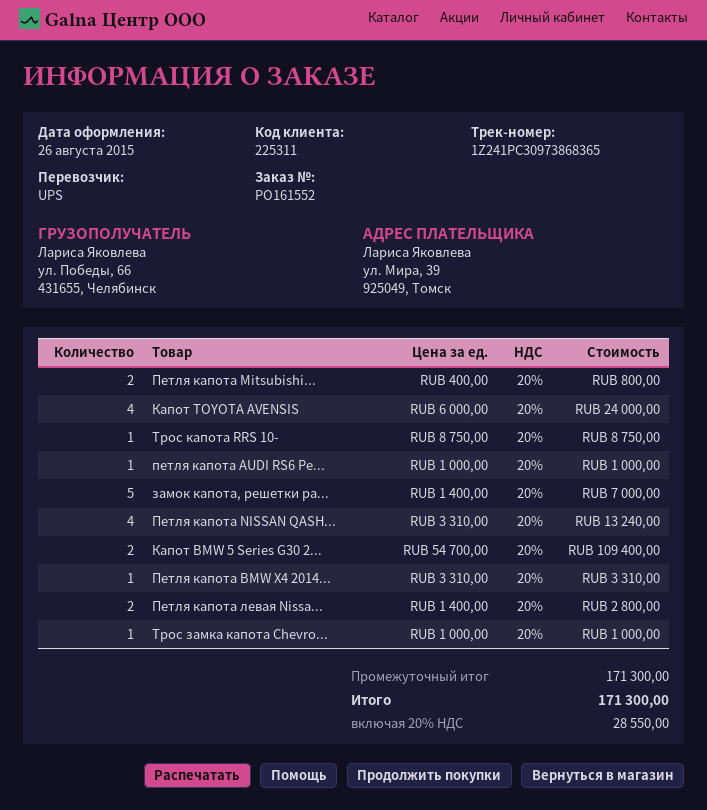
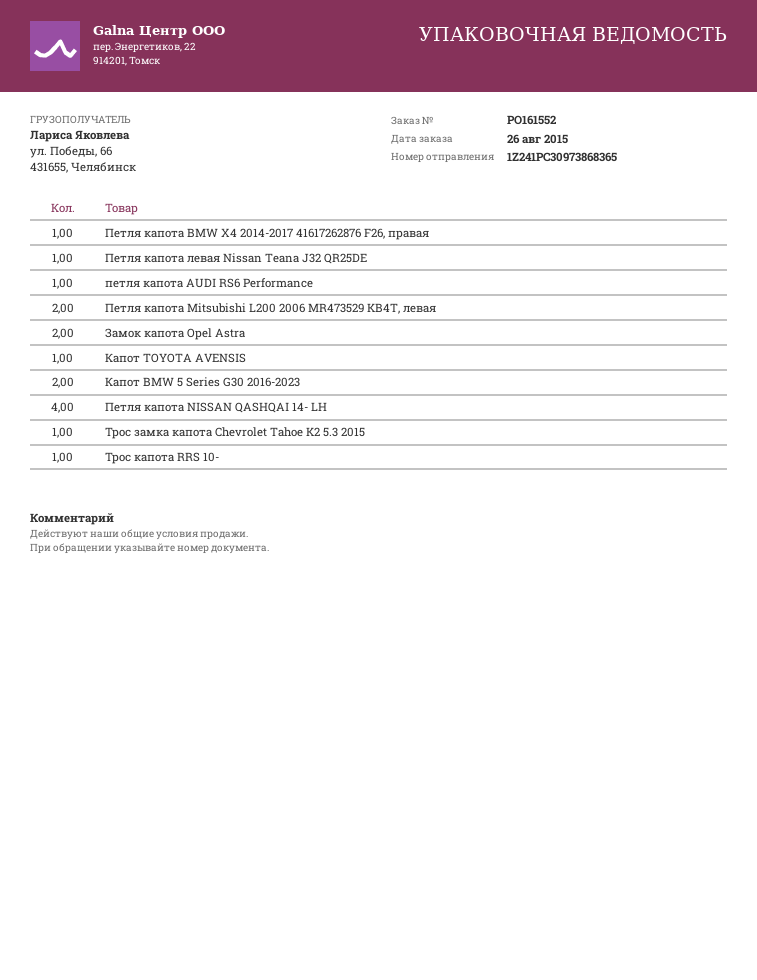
Капот TOYOTA AVENSIS: 4 -> 1
замок капота, решетки ра...: 5 -> none
Петля капота левая Nissa...: 2 -> 1
Замок капота Opel Astra: none -> 2

